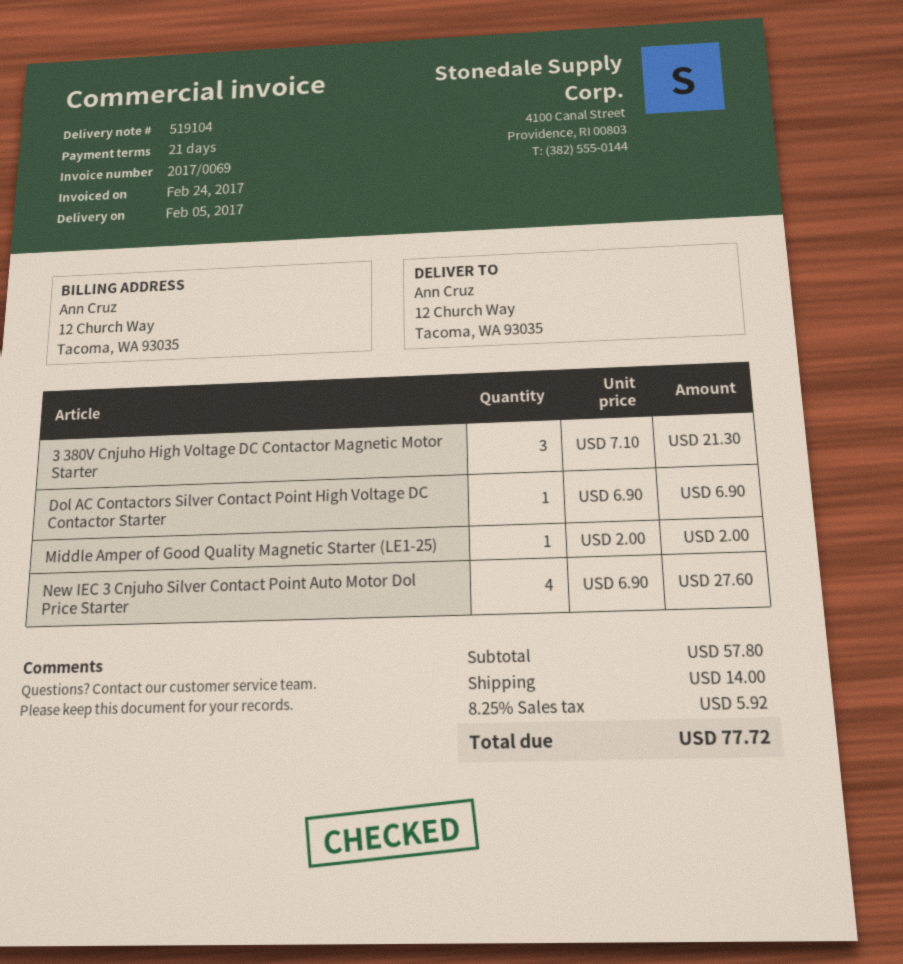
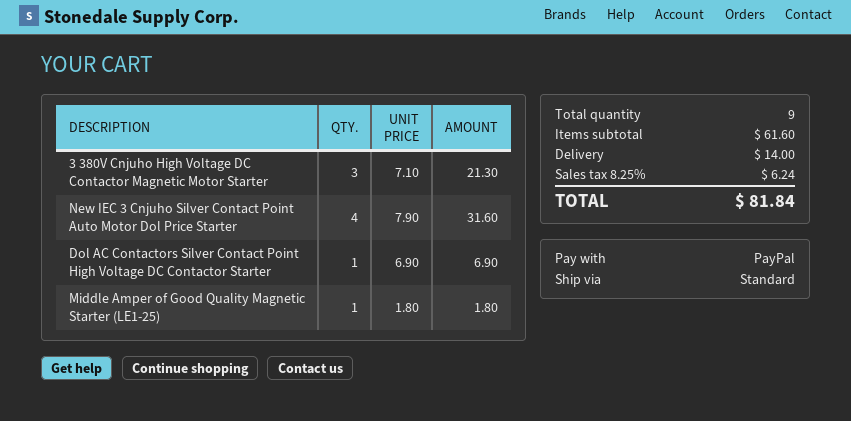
Middle Amper of Good Quality Magnetic Starter (LE1-25): 1 x 2.00 = 2.00 -> 1 x 1.80 = 1.80
New IEC 3 Cnjuho Silver Contact Point Auto Motor Dol Price Starter: 4 x 6.90 = 27.60 -> 4 x 7.90 = 31.60
subtotal: 57.80 -> 61.60
tax: 8.25% = 5.92 -> 8.25% = 6.24
total: 77.72 -> 81.84

